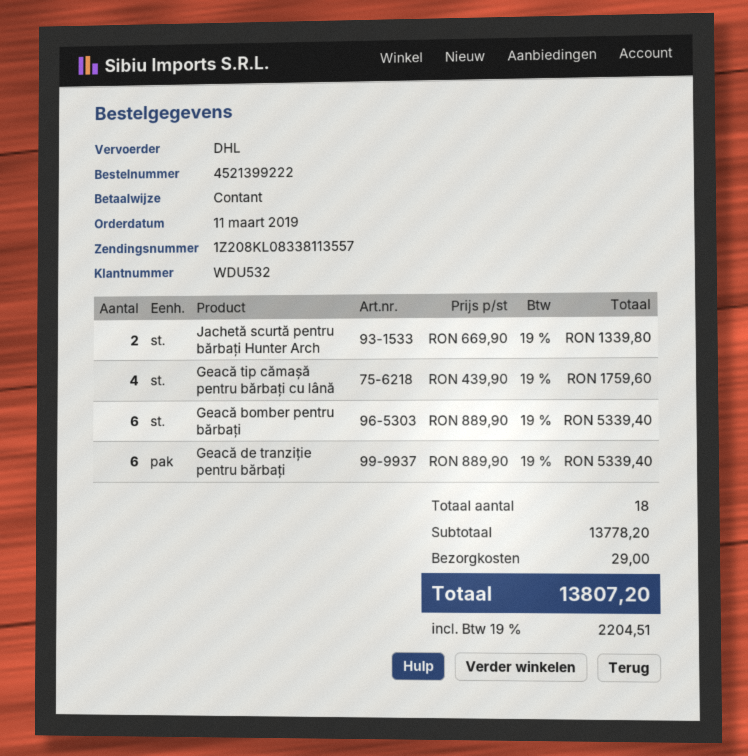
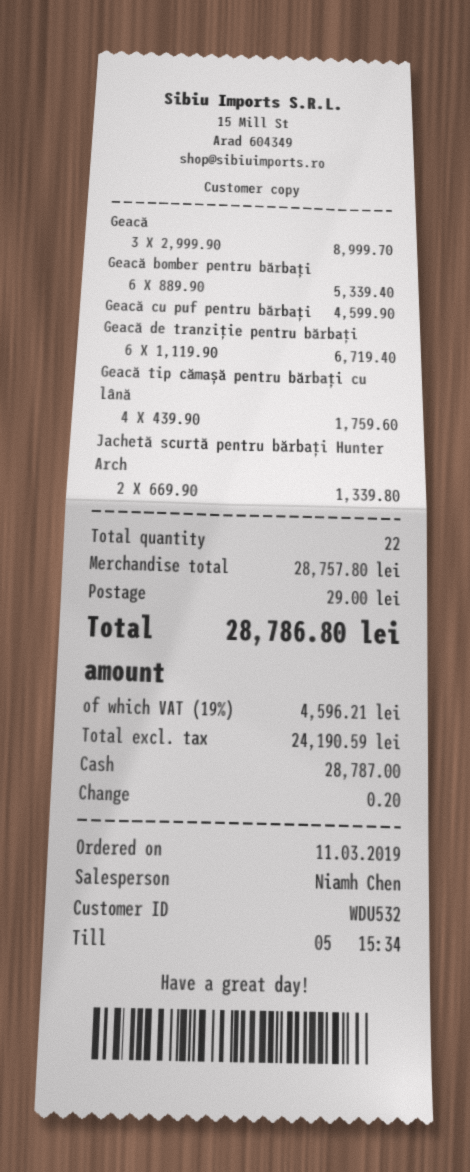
Geacă de tranziție pentru bărbați: 6 x 889.90 = 5339.40 -> 6 x 1119.90 = 6719.40
Geacă: none -> 3 x 2999.90 = 8999.70
Geacă cu puf pentru bărbați: none -> 1 x 4599.90 = 4599.90
total quantity: 18 -> 22
subtotal: 13778.20 -> 28757.80
tax: 19% = 2204.51 -> 19% = 4596.21
total: 13807.20 -> 28786.80

